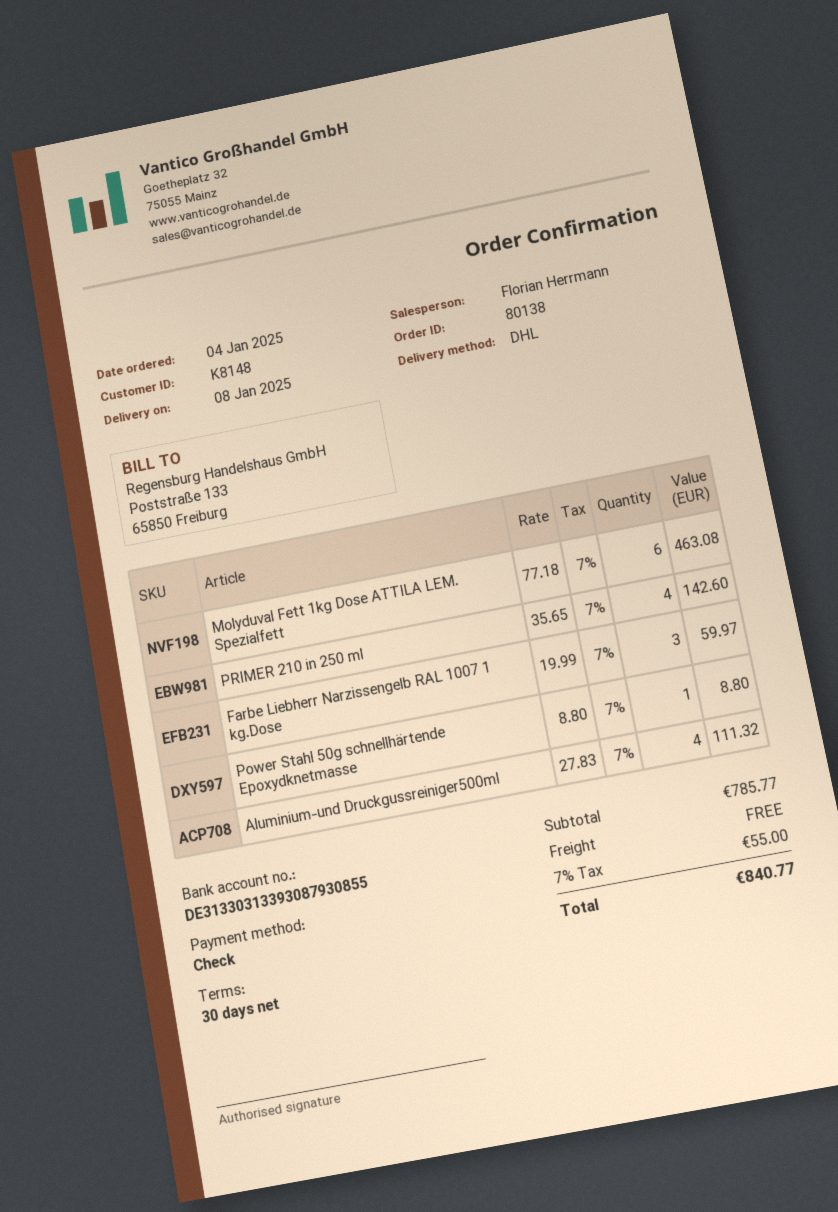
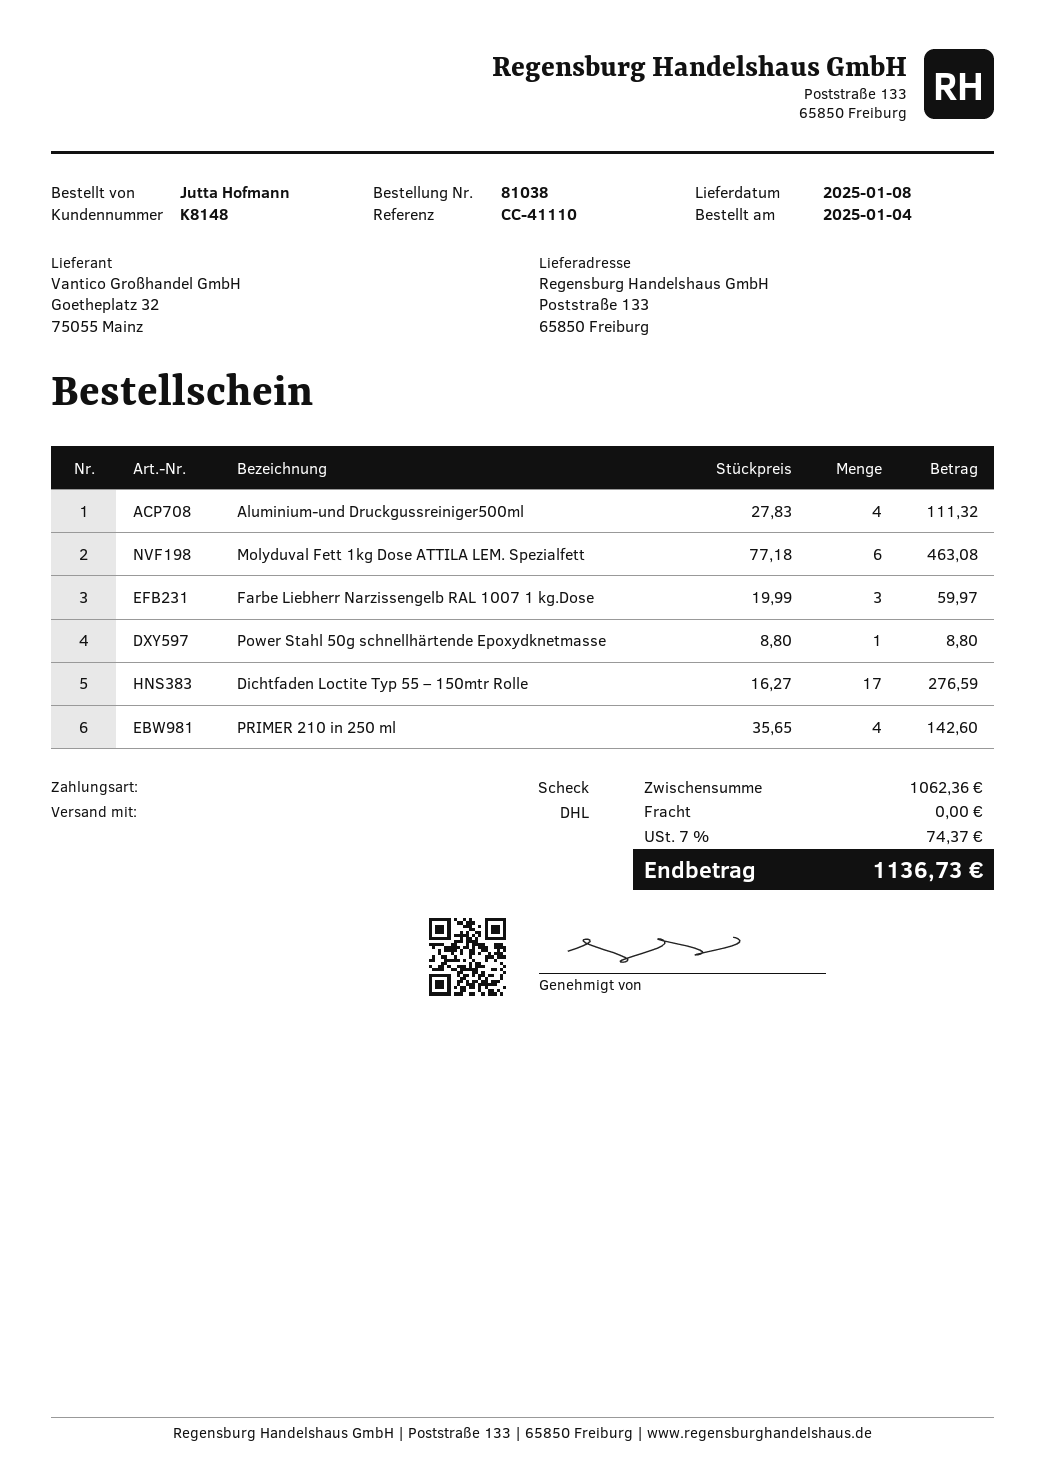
order number: 80138 -> 81038
Dichtfaden Loctite Typ 55 – 150mtr Rolle: none -> 17 x 16.27 = 276.59
subtotal: 785.77 -> 1062.36
tax: 7% = 55.00 -> 7% = 74.37
total: 840.77 -> 1136.73

